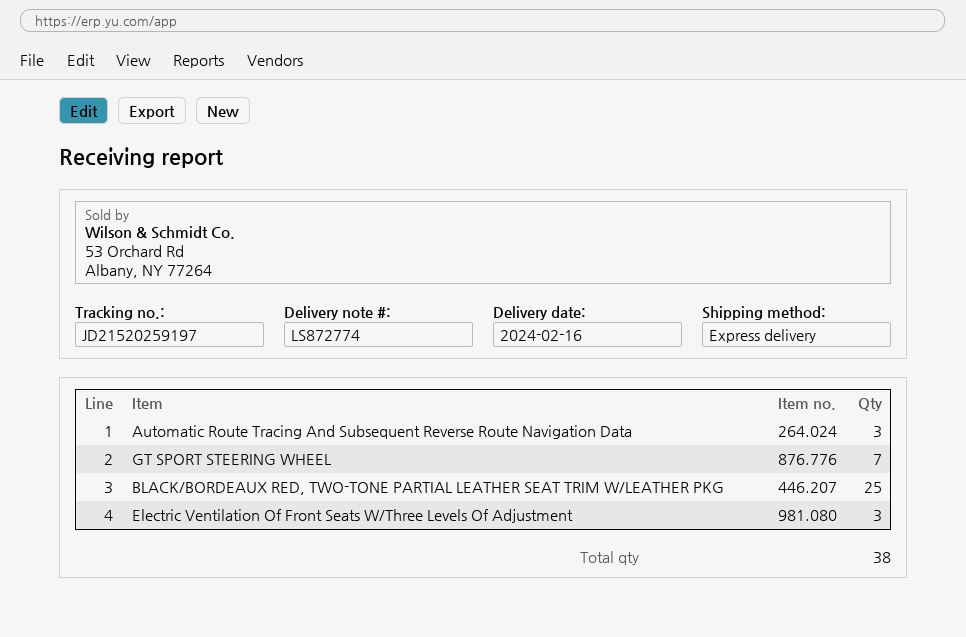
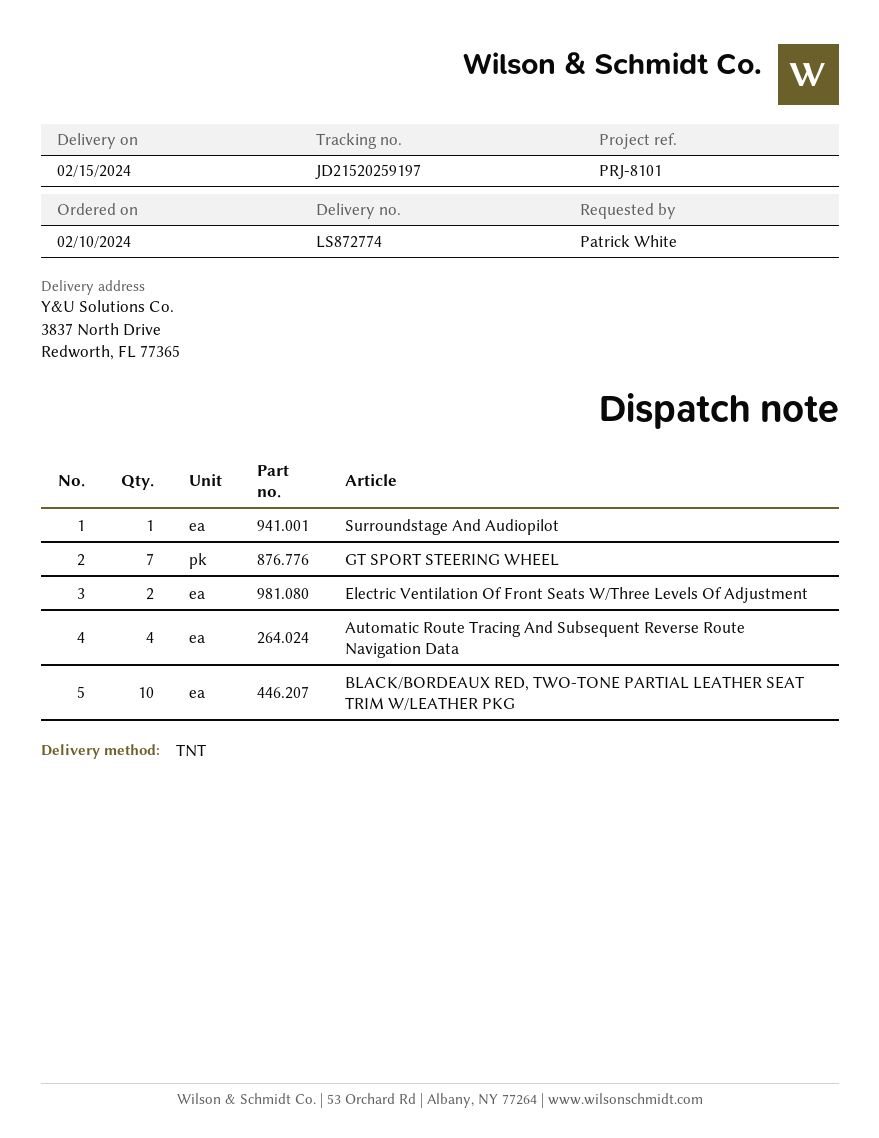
delivery date: 2024-02-16 -> 2024-02-15
shipping method: express -> TNT
Automatic Route Tracing And Subsequent Reverse Route Navigation Data: 3 -> 4
BLACK/BORDEAUX RED, TWO-TONE PARTIAL LEATHER SEAT TRIM W/LEATHER PKG: 25 -> 10
Electric Ventilation Of Front Seats W/Three Levels Of Adjustment: 3 -> 2
Surroundstage And Audiopilot: none -> 1

